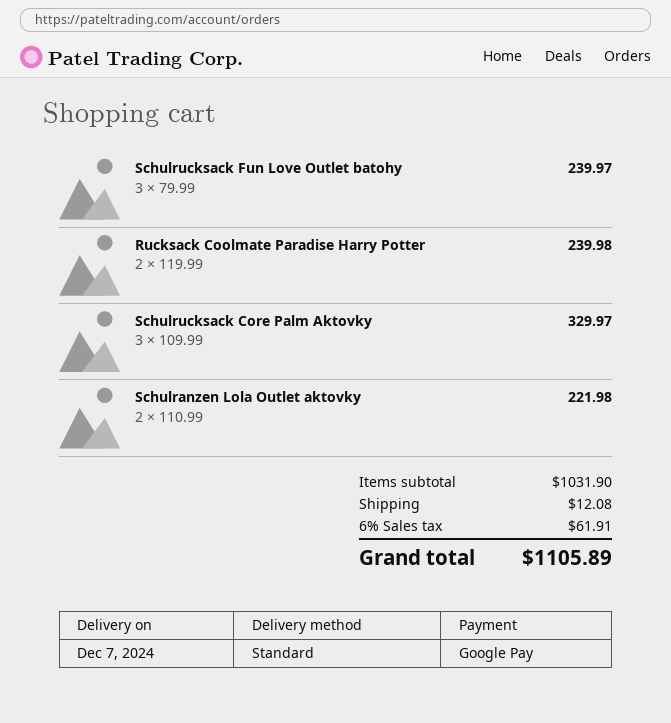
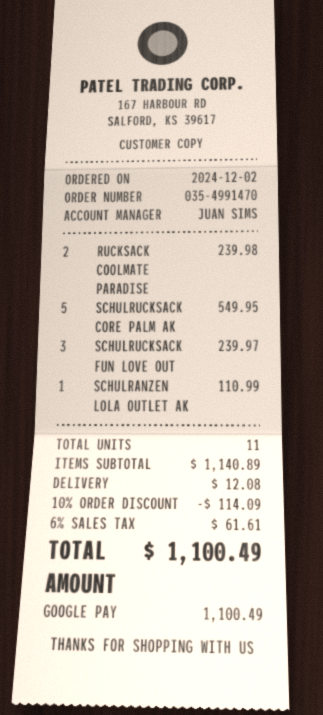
Schulrucksack Core Palm Aktovky: 3 for 329.97 -> 5 for 549.95
Schulranzen Lola Outlet aktovky: 2 for 221.98 -> 1 for 110.99
subtotal: 1031.90 -> 1140.89
discount: none -> 10% = 114.09
tax: 6% = 61.91 -> 6% = 61.61
total: 1105.89 -> 1100.49

